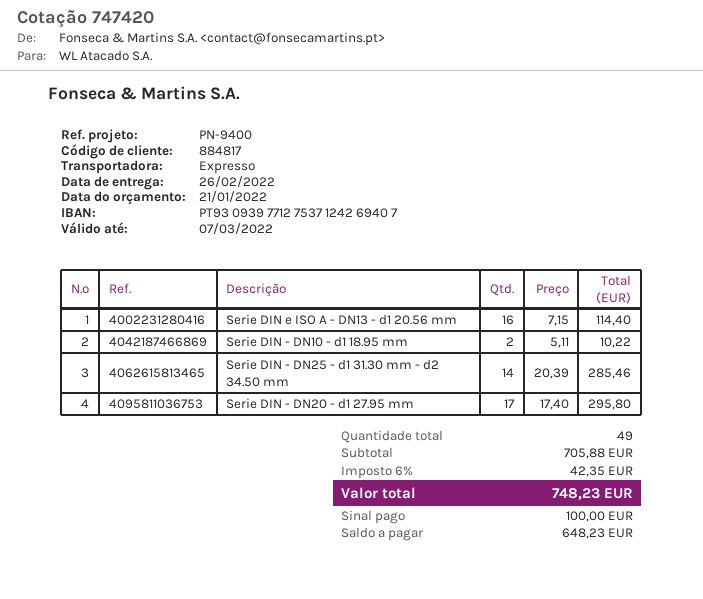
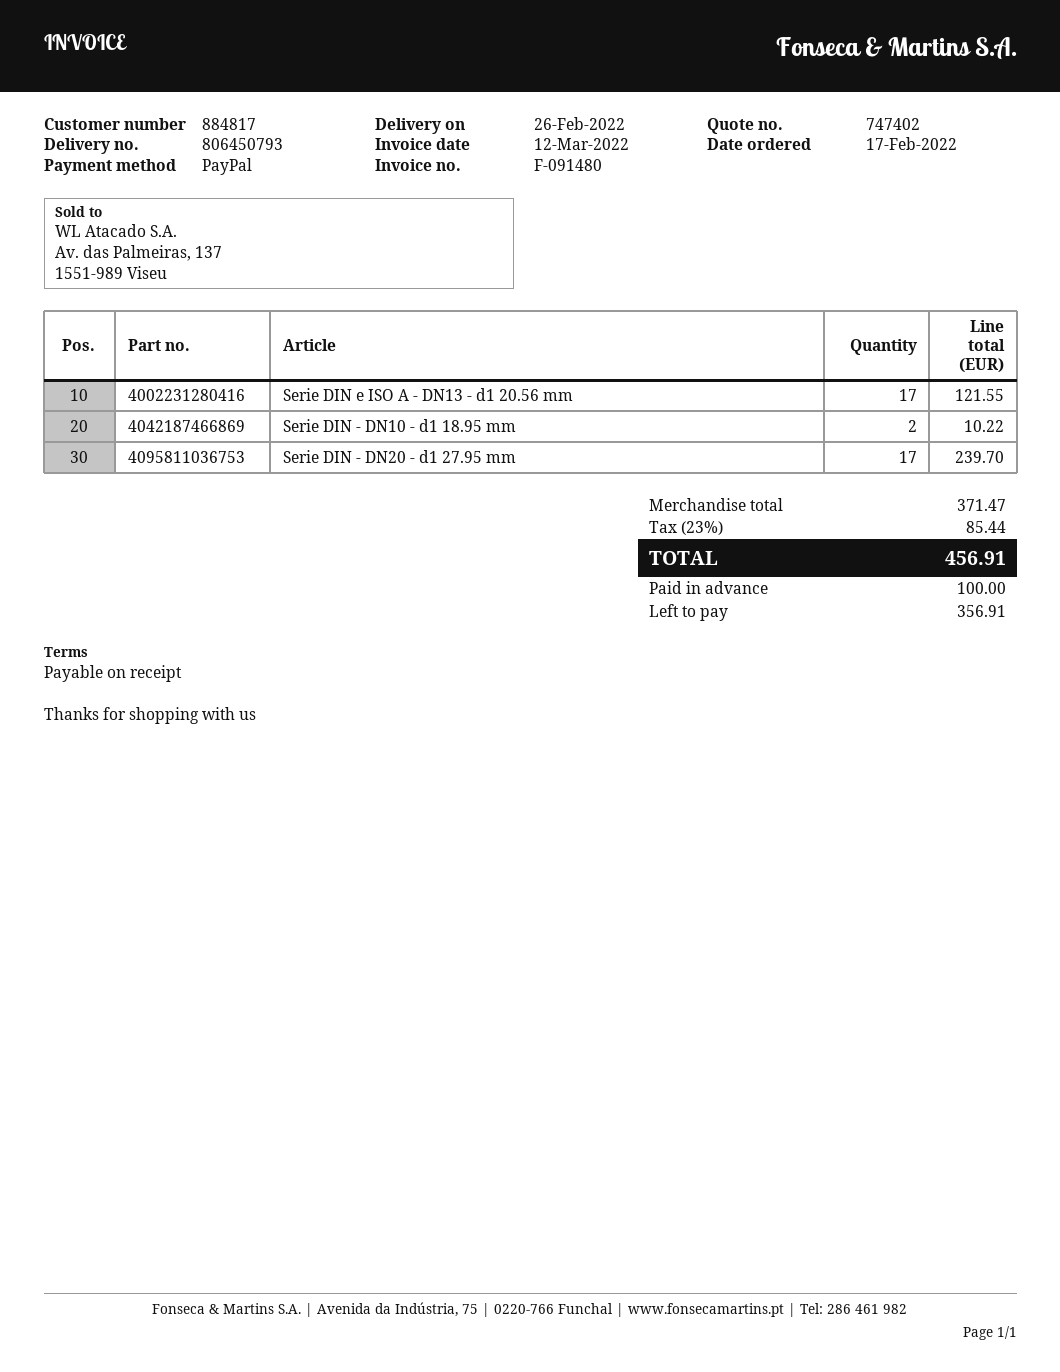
quote number: 747420 -> 747402
Serie DIN e ISO A - DN13 - d1 20.56 mm: 16 for 114.40 -> 17 for 121.55
Serie DIN - DN25 - d1 31.30 mm - d2 34.50 mm: 14 for 285.46 -> none
Serie DIN - DN20 - d1 27.95 mm: 17 for 295.80 -> 17 for 239.70
subtotal: 705.88 -> 371.47
tax: 6% = 42.35 -> 23% = 85.44
total: 748.23 -> 456.91
balance: 648.23 -> 356.91

